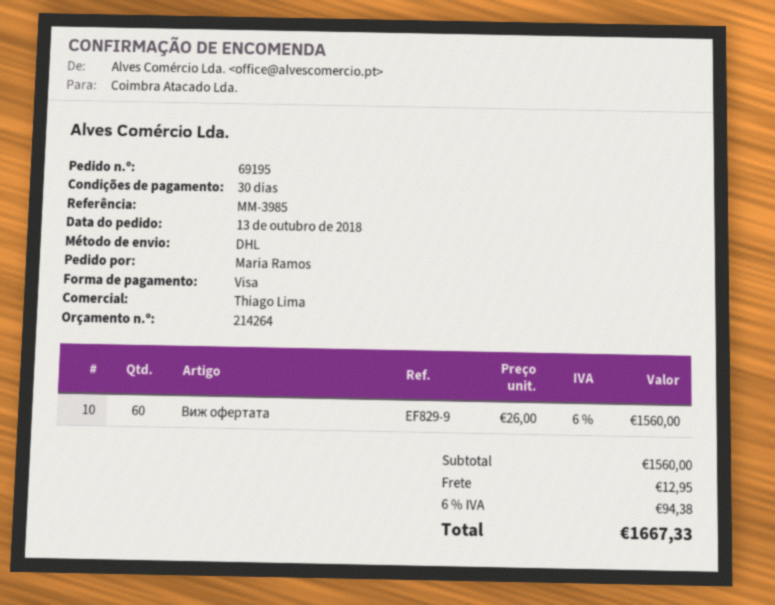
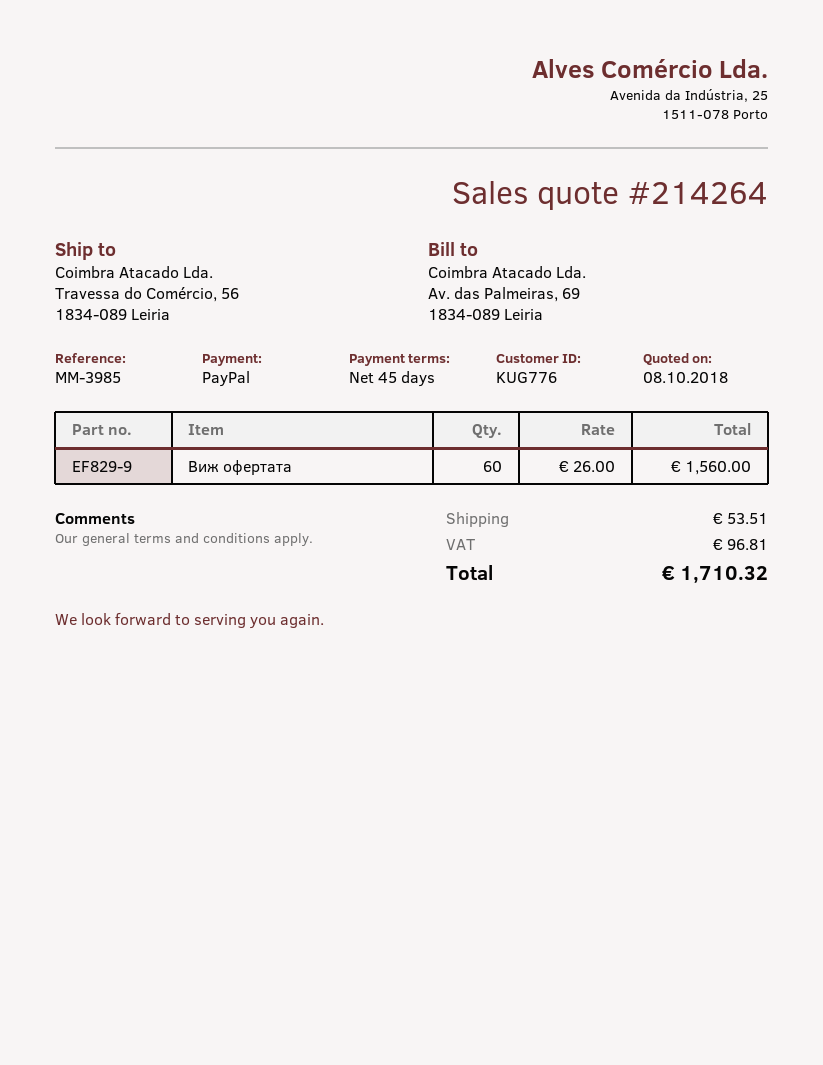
payment terms: 30 days -> 45 days
payment method: Visa -> PayPal
shipping: 12.95 -> 53.51
tax: 94.38 -> 96.81
total: 1667.33 -> 1710.32

